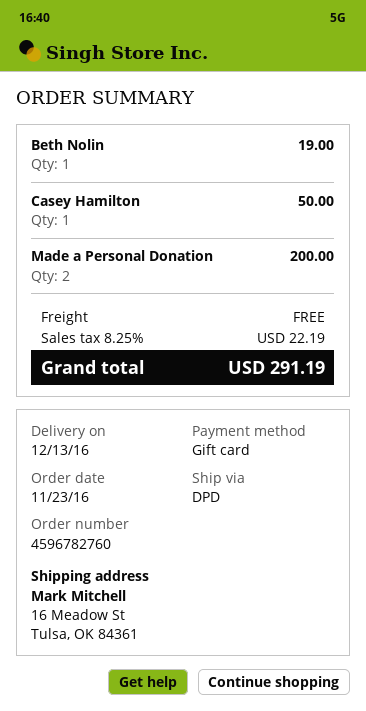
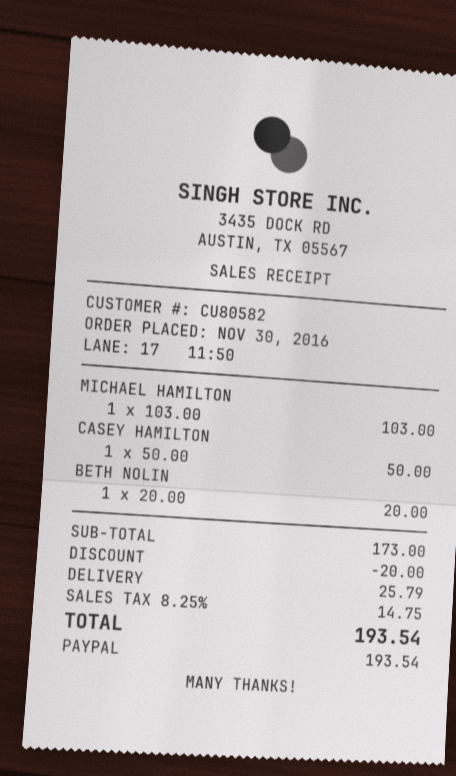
order date: 2016-11-23 -> 2016-11-30
payment method: gift card -> PayPal
Beth Nolin: 1 for 19.00 -> 1 for 20.00
Made a Personal Donation: 2 for 200.00 -> none
MICHAEL HAMILTON: none -> 1 for 103.00
discount: none -> 20.00
shipping: 0.00 -> 25.79
tax: 8.25% = 22.19 -> 8.25% = 14.75
total: 291.19 -> 193.54

